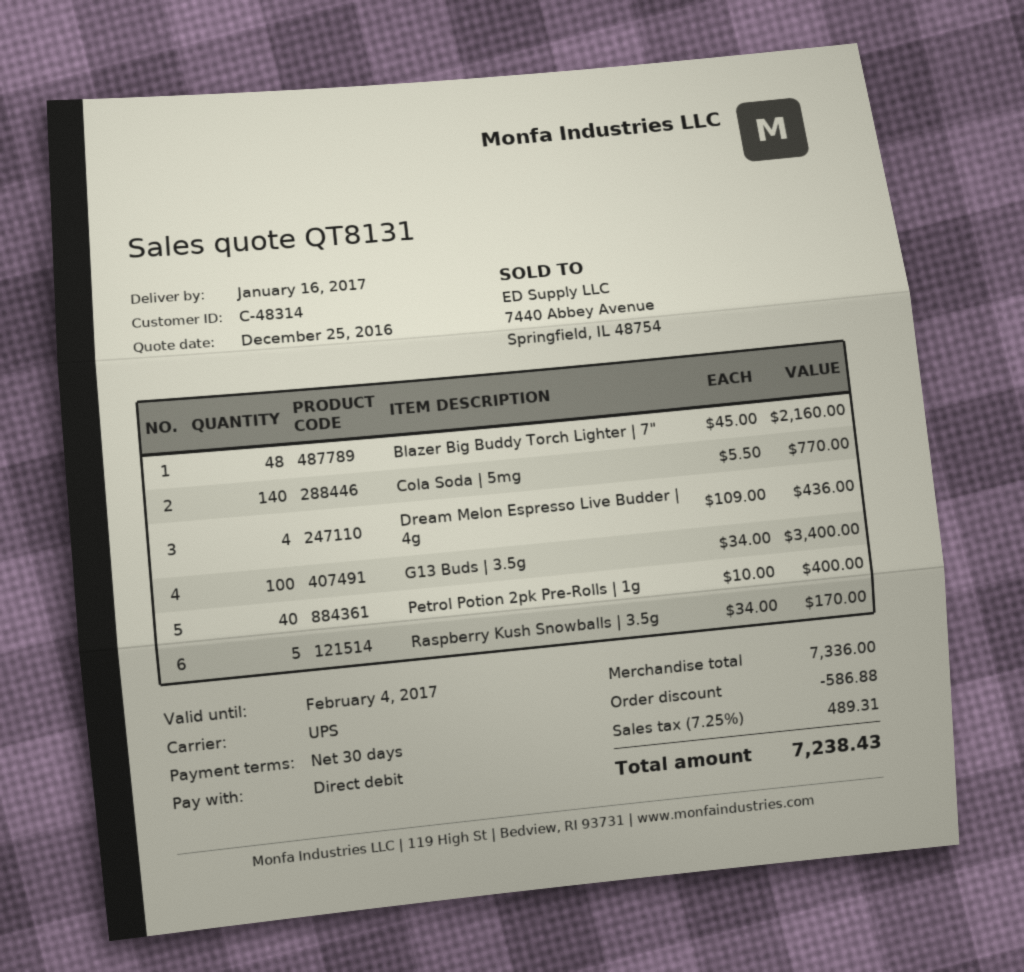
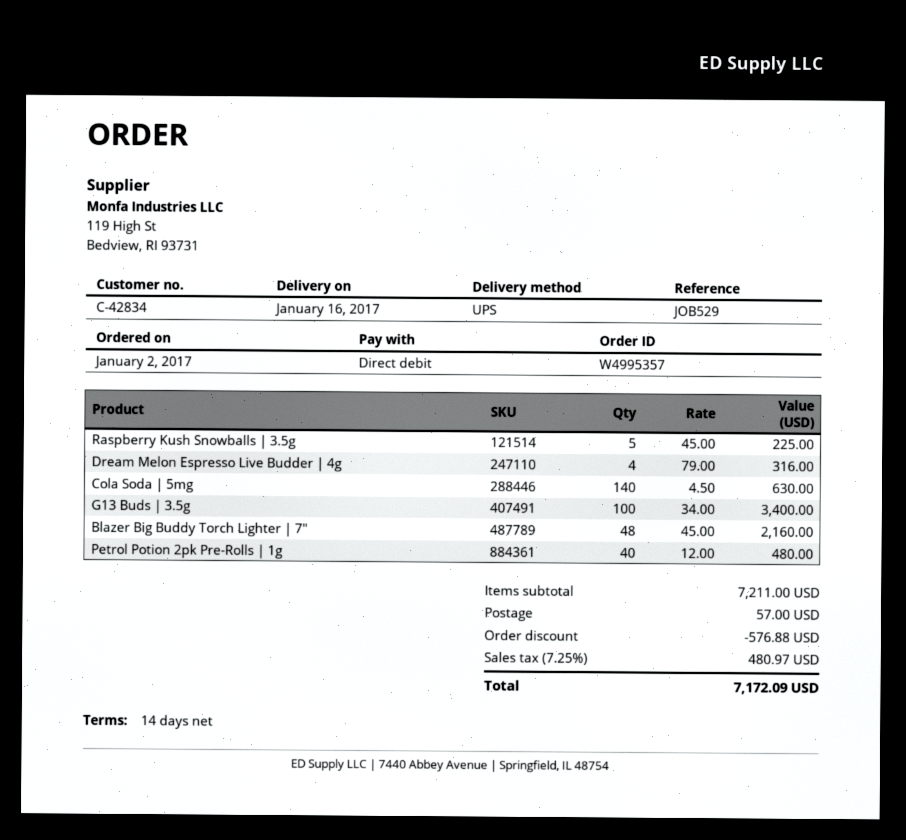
payment terms: 30 days -> 14 days
customer number: C-48314 -> C-42834
Cola Soda | 5mg: 140 x 5.50 = 770.00 -> 140 x 4.50 = 630.00
Dream Melon Espresso Live Budder | 4g: 4 x 109.00 = 436.00 -> 4 x 79.00 = 316.00
Petrol Potion 2pk Pre-Rolls | 1g: 40 x 10.00 = 400.00 -> 40 x 12.00 = 480.00
Raspberry Kush Snowballs | 3.5g: 5 x 34.00 = 170.00 -> 5 x 45.00 = 225.00
subtotal: 7336.00 -> 7211.00
discount: 586.88 -> 576.88
shipping: none -> 57.00
tax: 7.25% = 489.31 -> 7.25% = 480.97
total: 7238.43 -> 7172.09

